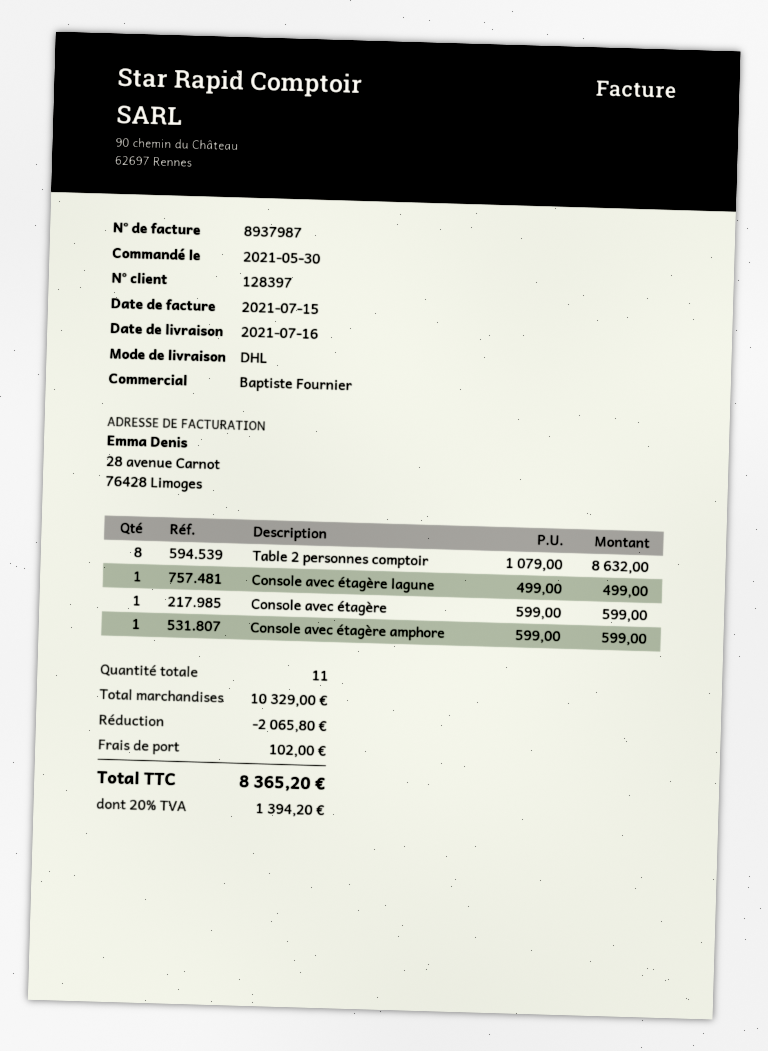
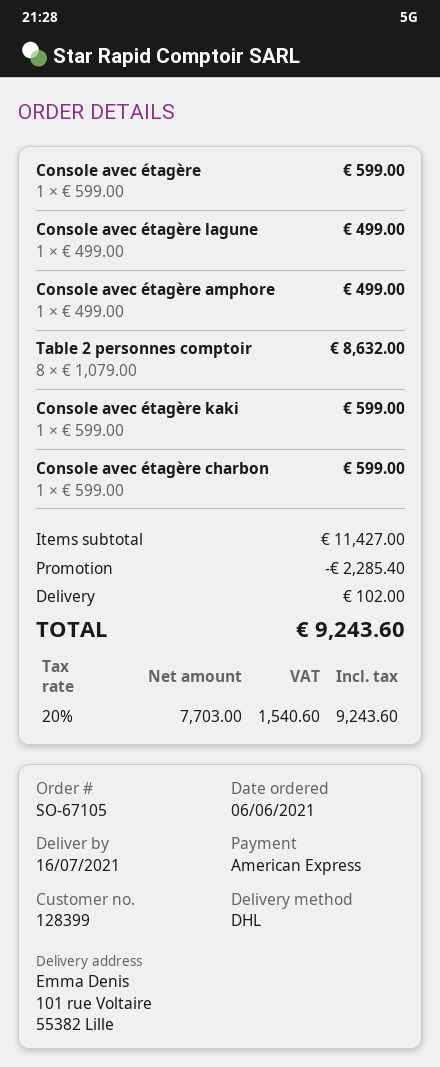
order date: 2021-05-30 -> 2021-06-06
customer number: 128397 -> 128399
Console avec étagère amphore: 1 x 599.00 = 599.00 -> 1 x 499.00 = 499.00
Console avec étagère kaki: none -> 1 x 599.00 = 599.00
Console avec étagère charbon: none -> 1 x 599.00 = 599.00
subtotal: 10329.00 -> 11427.00
discount: 2065.80 -> 2285.40
tax: 20% = 1394.20 -> 20% = 1540.60
total: 8365.20 -> 9243.60

